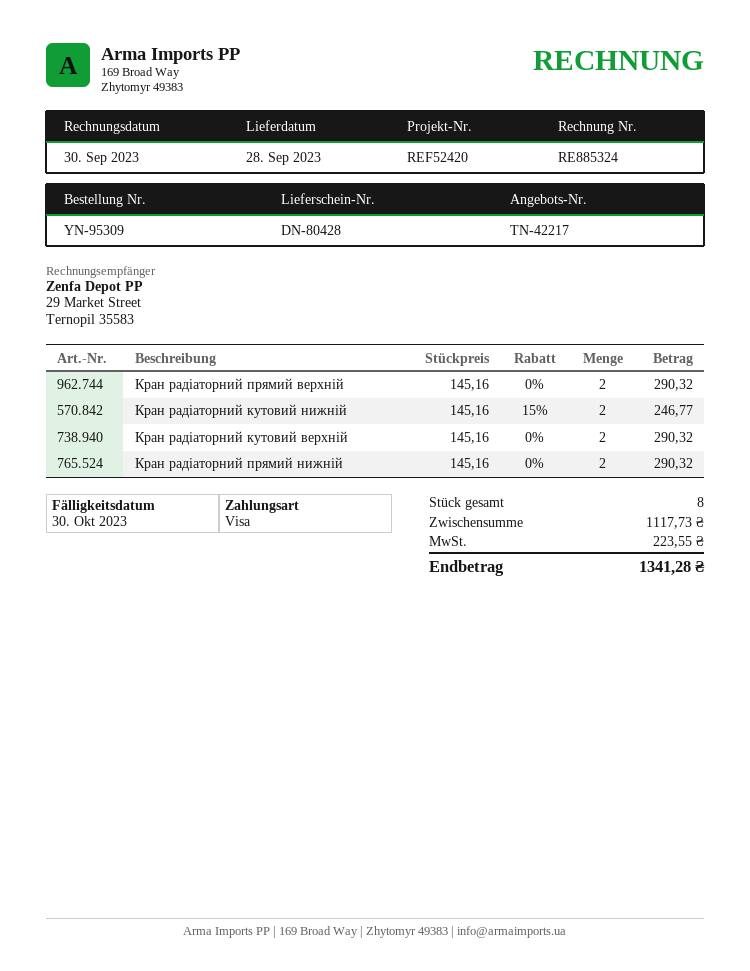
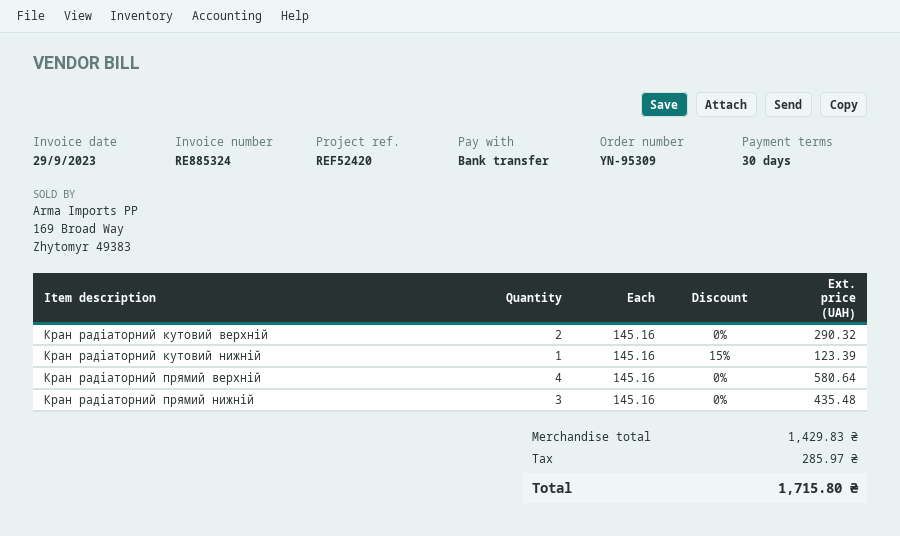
invoice date: 2023-09-30 -> 2023-09-29
payment method: Visa -> bank transfer
Кран радіаторний прямий верхній: 2 x 145.16 = 290.32 -> 4 x 145.16 = 580.64
Кран радіаторний кутовий нижній: 2 x 145.16 - 15% = 246.77 -> 1 x 145.16 - 15% = 123.39
Кран радіаторний прямий нижній: 2 x 145.16 = 290.32 -> 3 x 145.16 = 435.48
subtotal: 1117.73 -> 1429.83
tax: 223.55 -> 285.97
total: 1341.28 -> 1715.80

